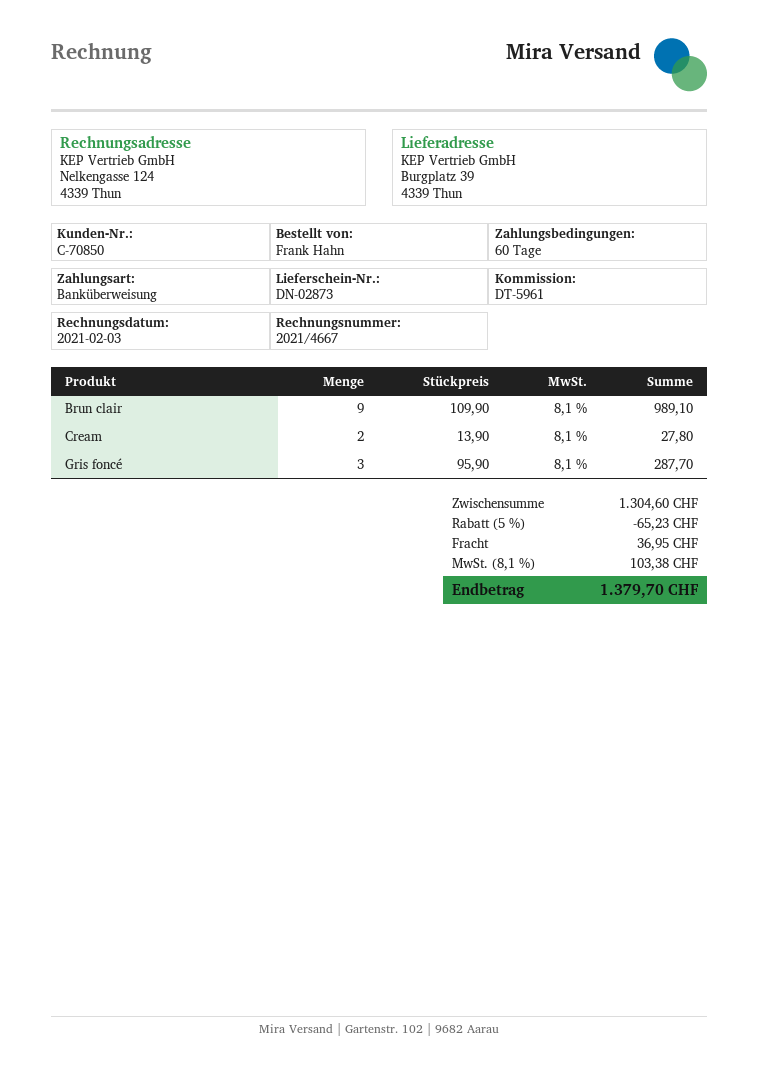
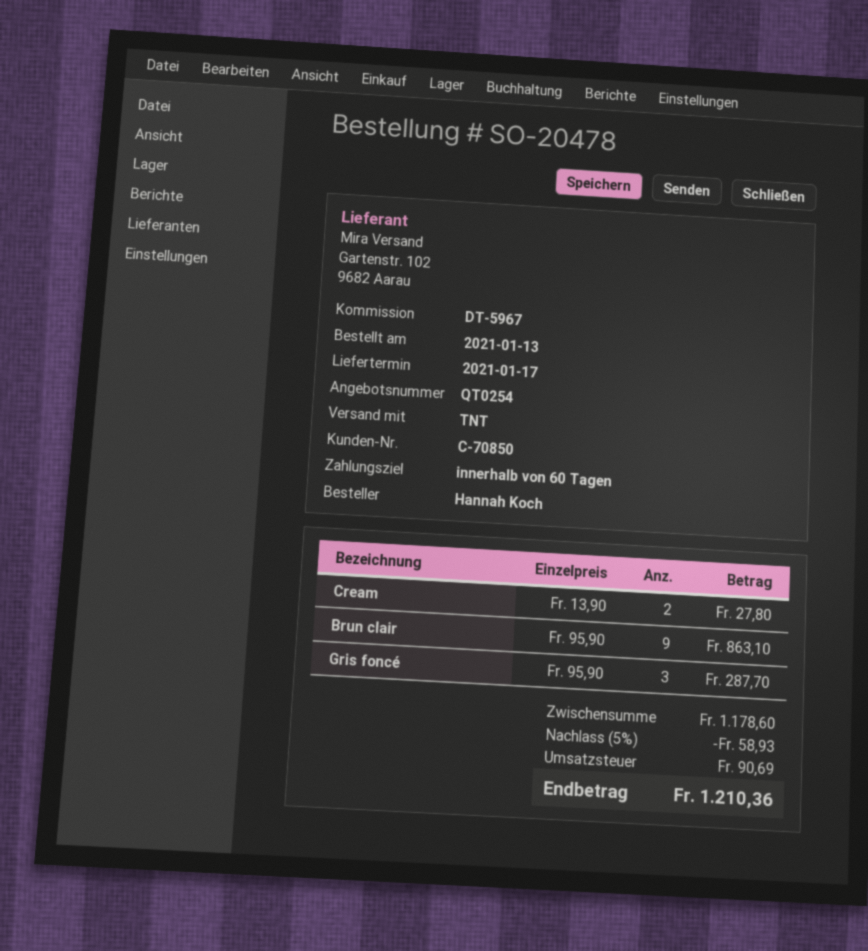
reference: DT-5961 -> DT-5967
ordered by: Frank Hahn -> Hannah Koch
Brun clair: 9 x 109.90 = 989.10 -> 9 x 95.90 = 863.10
subtotal: 1304.60 -> 1178.60
discount: 5% = 65.23 -> 5% = 58.93
shipping: 36.95 -> none
tax: 103.38 -> 90.69
total: 1379.70 -> 1210.36

